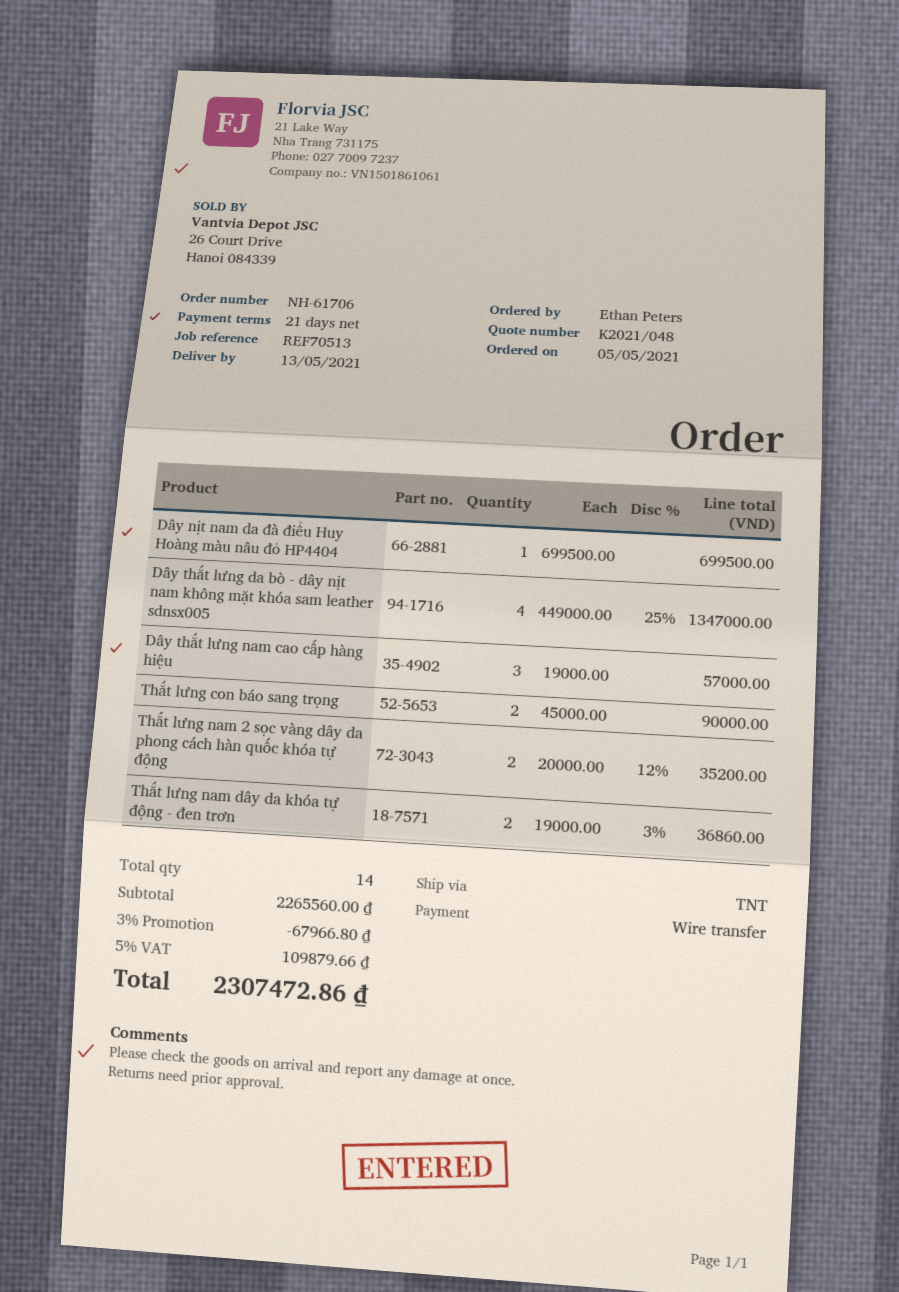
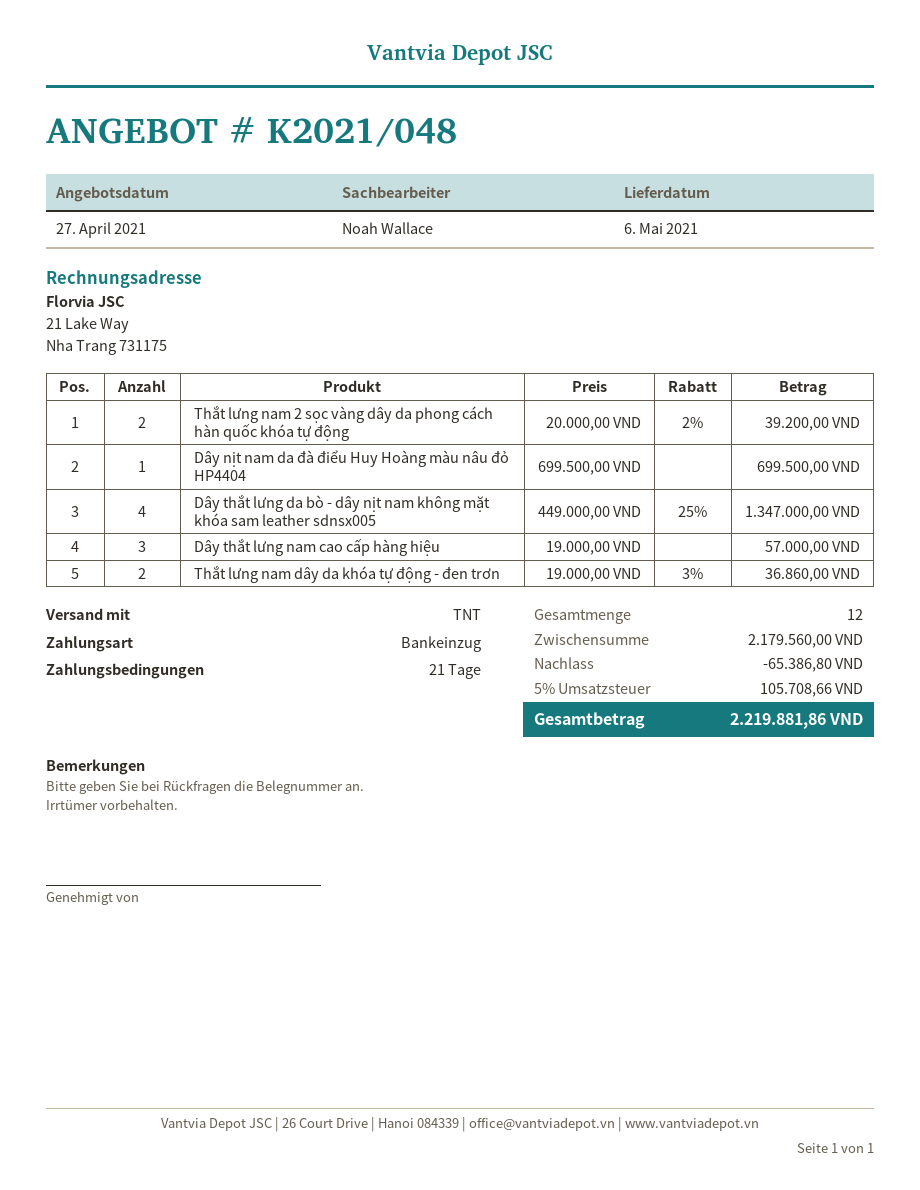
delivery date: 2021-05-13 -> 2021-05-06
payment method: bank transfer -> direct debit
Thắt lưng con báo sang trọng: 2 x 45000.00 = 90000.00 -> none
Thắt lưng nam 2 sọc vàng dây da phong cách hàn quốc khóa tự động: 2 x 20000.00 - 12% = 35200.00 -> 2 x 20000.00 - 2% = 39200.00
total quantity: 14 -> 12
subtotal: 2265560.00 -> 2179560.00
discount: 67966.80 -> 65386.80
tax: 5% = 109879.66 -> 5% = 105708.66
total: 2307472.86 -> 2219881.86

